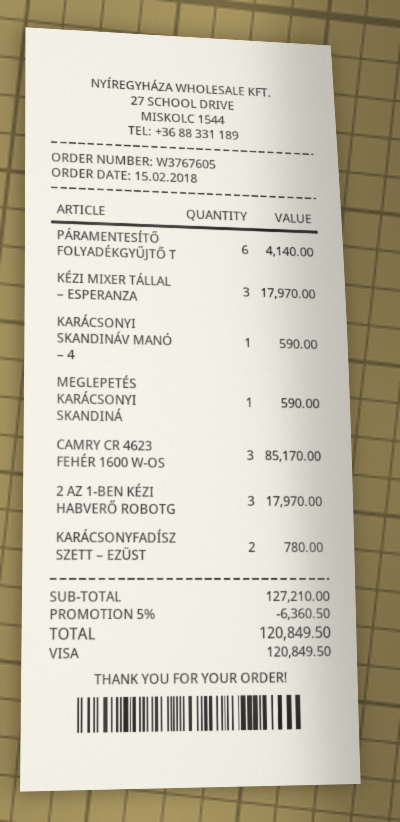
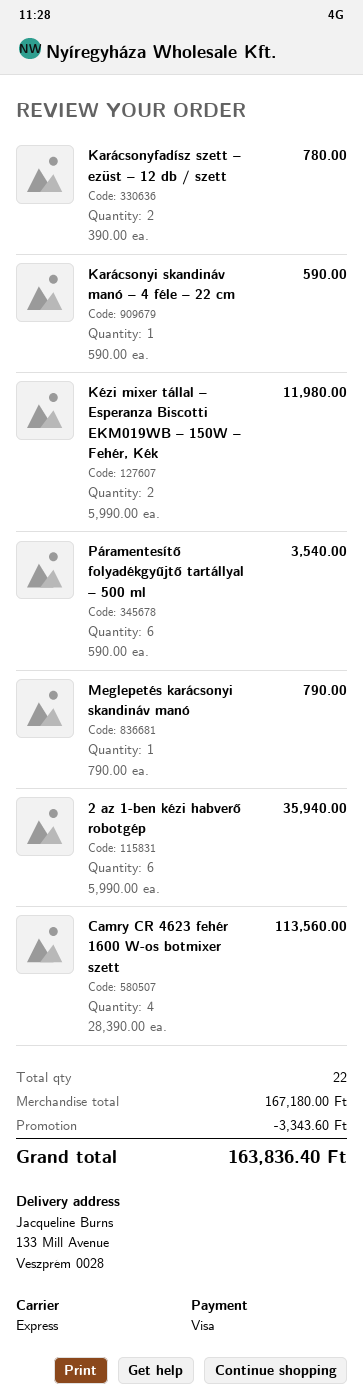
PÁRAMENTESÍTŐ FOLYADÉKGYŰJTŐ T: 6 for 4140.00 -> 6 for 3540.00
KÉZI MIXER TÁLLAL – ESPERANZA: 3 for 17970.00 -> 2 for 11980.00
MEGLEPETÉS KARÁCSONYI SKANDINÁ: 1 for 590.00 -> 1 for 790.00
CAMRY CR 4623 FEHÉR 1600 W-OS: 3 for 85170.00 -> 4 for 113560.00
2 AZ 1-BEN KÉZI HABVERŐ ROBOTG: 3 for 17970.00 -> 6 for 35940.00
subtotal: 127210.00 -> 167180.00
discount: 6360.50 -> 3343.60
total: 120849.50 -> 163836.40

